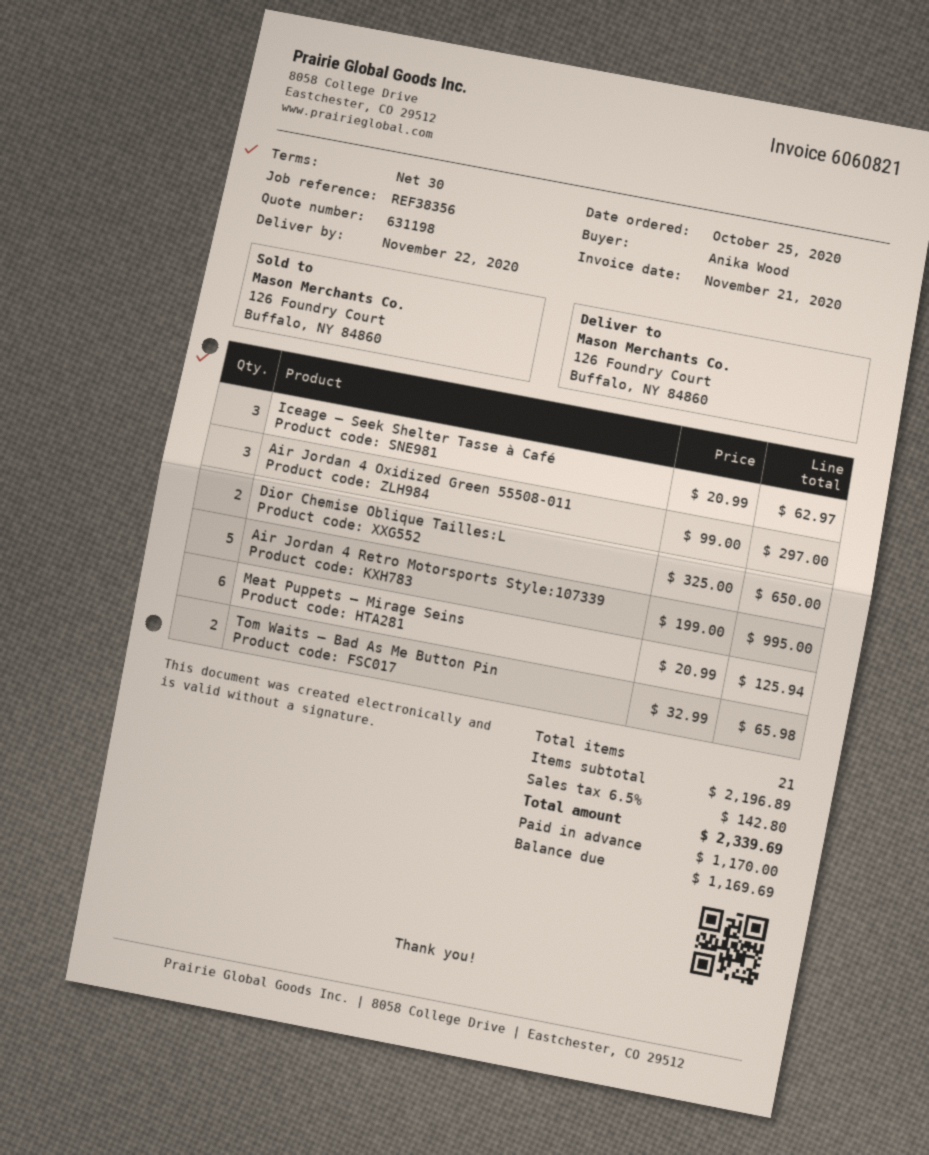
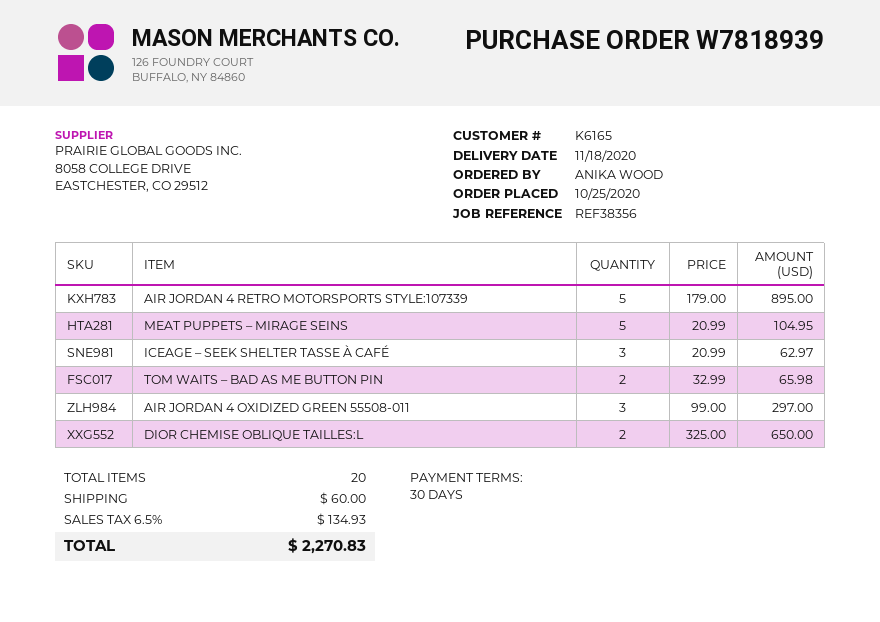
delivery date: 2020-11-22 -> 2020-11-18
Air Jordan 4 Retro Motorsports Style:107339: 5 x 199.00 = 995.00 -> 5 x 179.00 = 895.00
Meat Puppets – Mirage Seins: 6 x 20.99 = 125.94 -> 5 x 20.99 = 104.95
total quantity: 21 -> 20
shipping: none -> 60.00
tax: 6.5% = 142.80 -> 6.5% = 134.93
total: 2339.69 -> 2270.83

